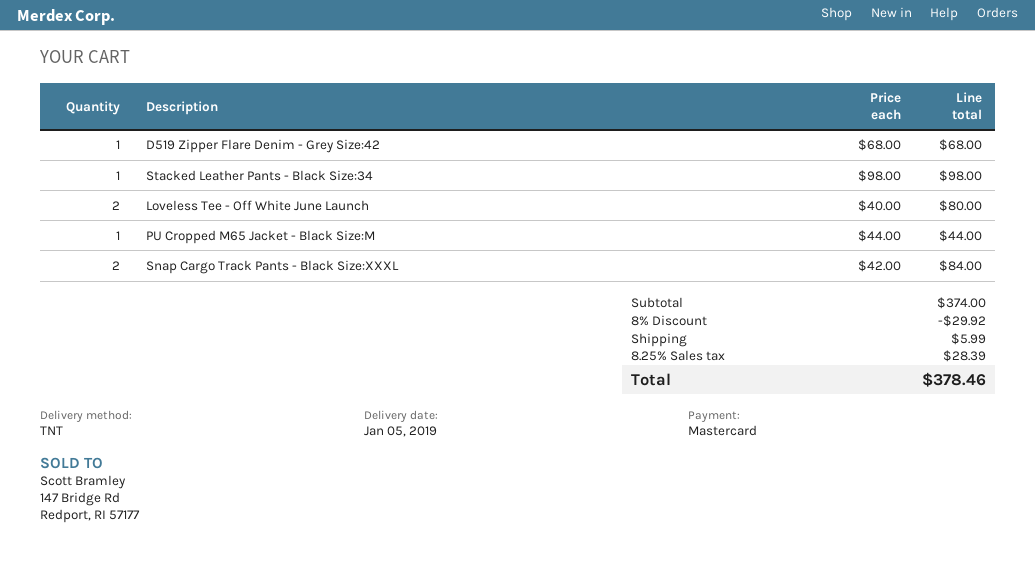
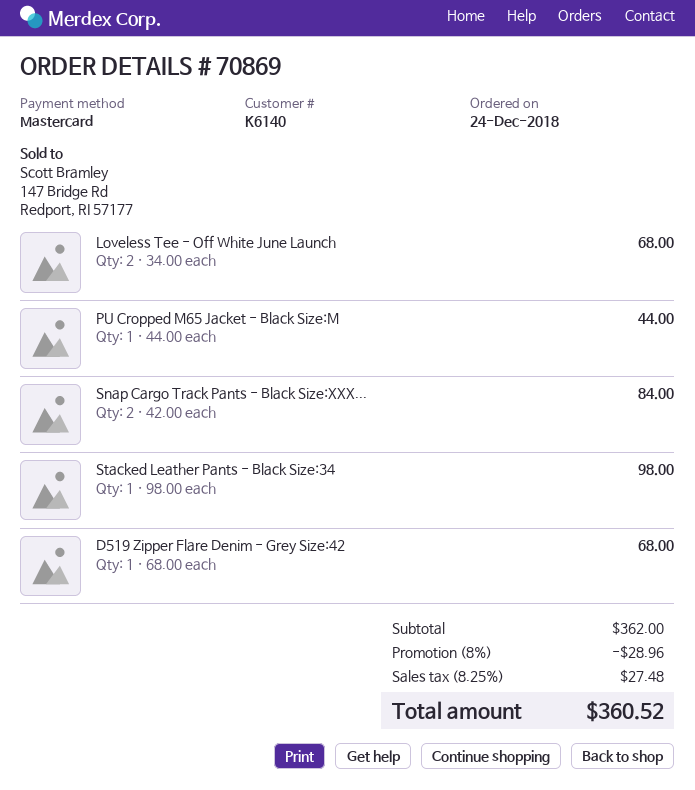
Loveless Tee - Off White June Launch: 2 x 40.00 = 80.00 -> 2 x 34.00 = 68.00
subtotal: 374.00 -> 362.00
discount: 8% = 29.92 -> 8% = 28.96
shipping: 5.99 -> none
tax: 8.25% = 28.39 -> 8.25% = 27.48
total: 378.46 -> 360.52

